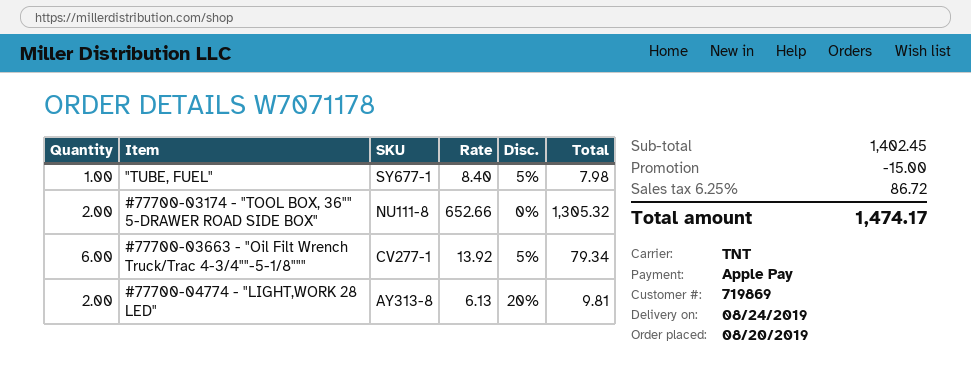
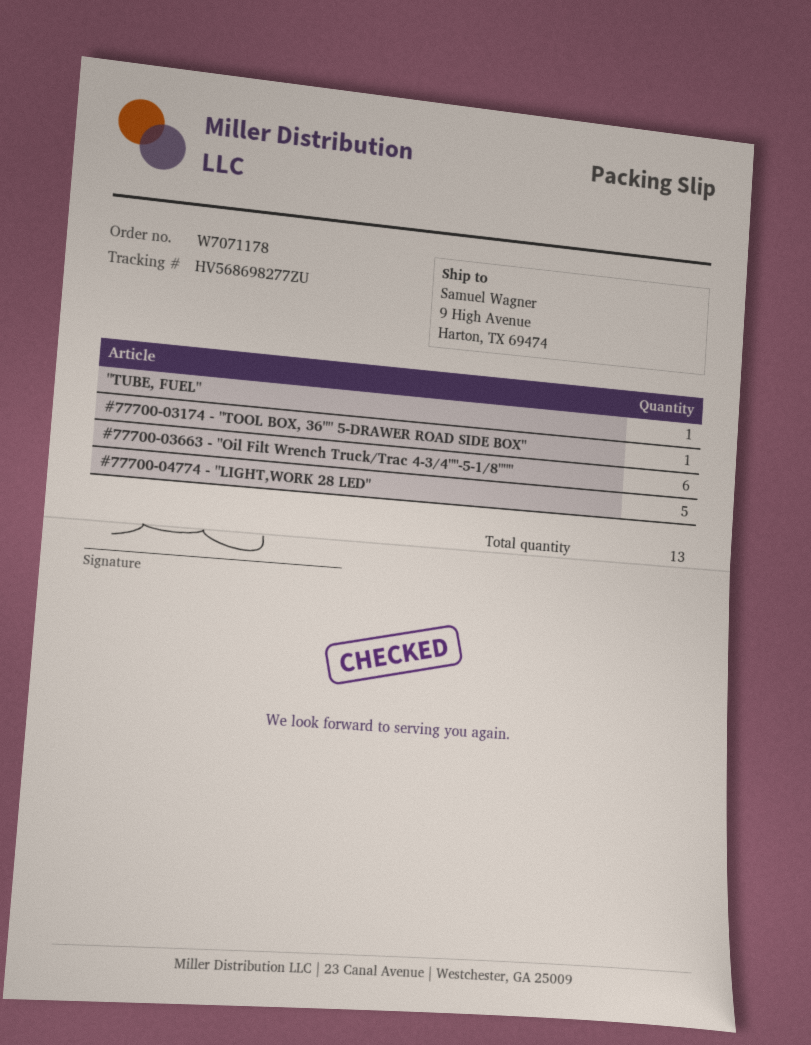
#77700-03174 - "TOOL BOX, 36"" 5-DRAWER ROAD SIDE BOX": 2 -> 1
#77700-04774 - "LIGHT,WORK 28 LED": 2 -> 5

